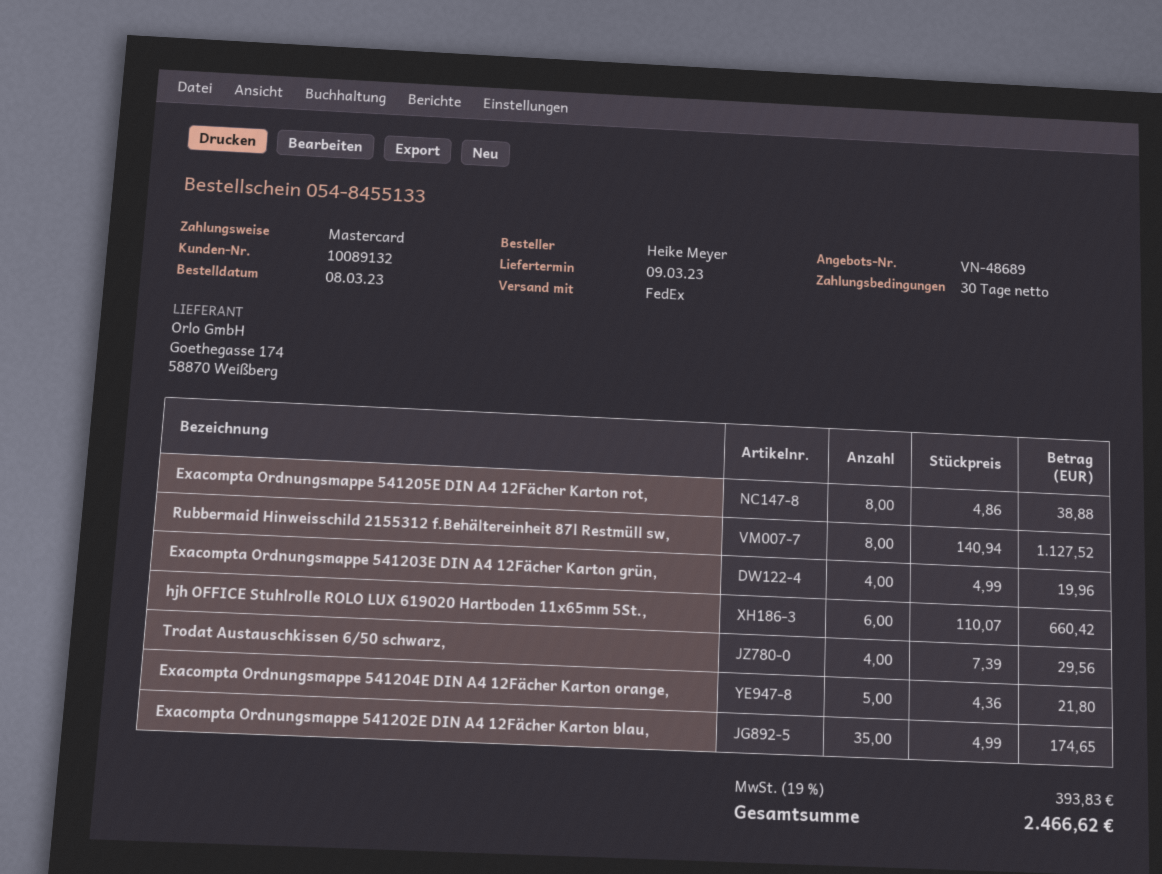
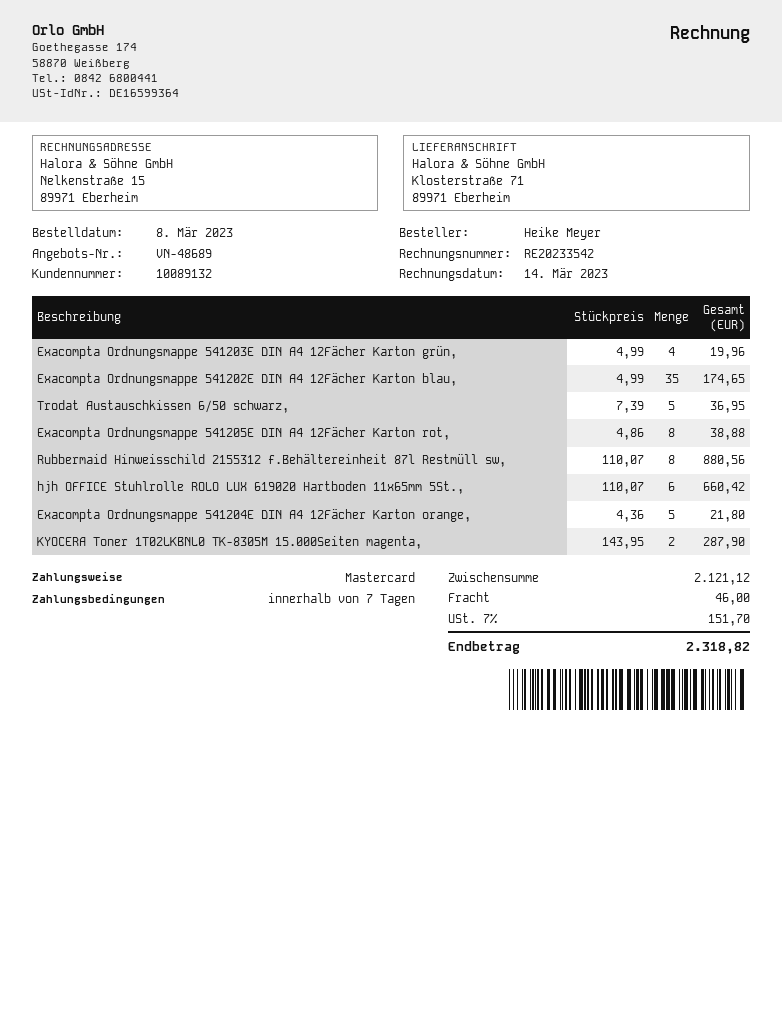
payment terms: 30 days -> 7 days
Rubbermaid Hinweisschild 2155312 f.Behältereinheit 87l Restmüll sw,: 8 x 140.94 = 1127.52 -> 8 x 110.07 = 880.56
Trodat Austauschkissen 6/50 schwarz,: 4 x 7.39 = 29.56 -> 5 x 7.39 = 36.95
KYOCERA Toner 1T02LKBNL0 TK-8305M 15.000Seiten magenta,: none -> 2 x 143.95 = 287.90
shipping: none -> 46.00
tax: 19% = 393.83 -> 7% = 151.70
total: 2466.62 -> 2318.82

